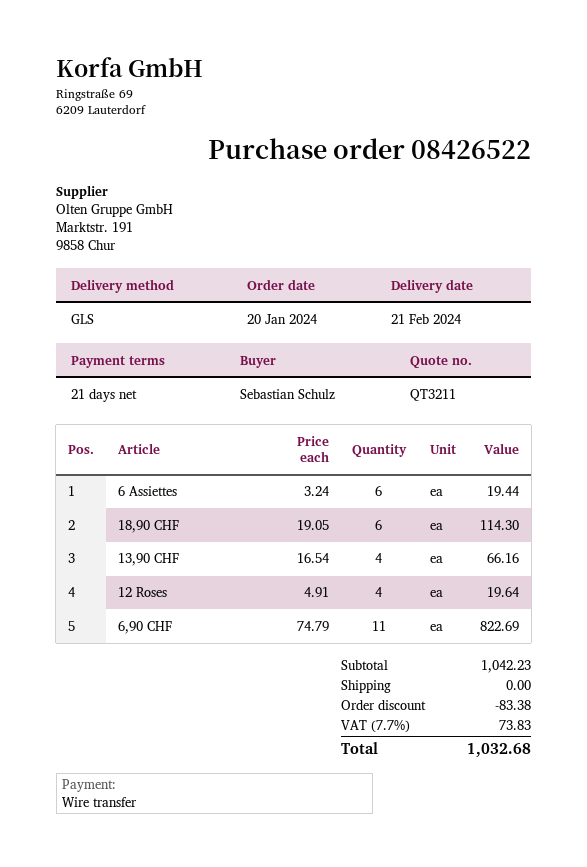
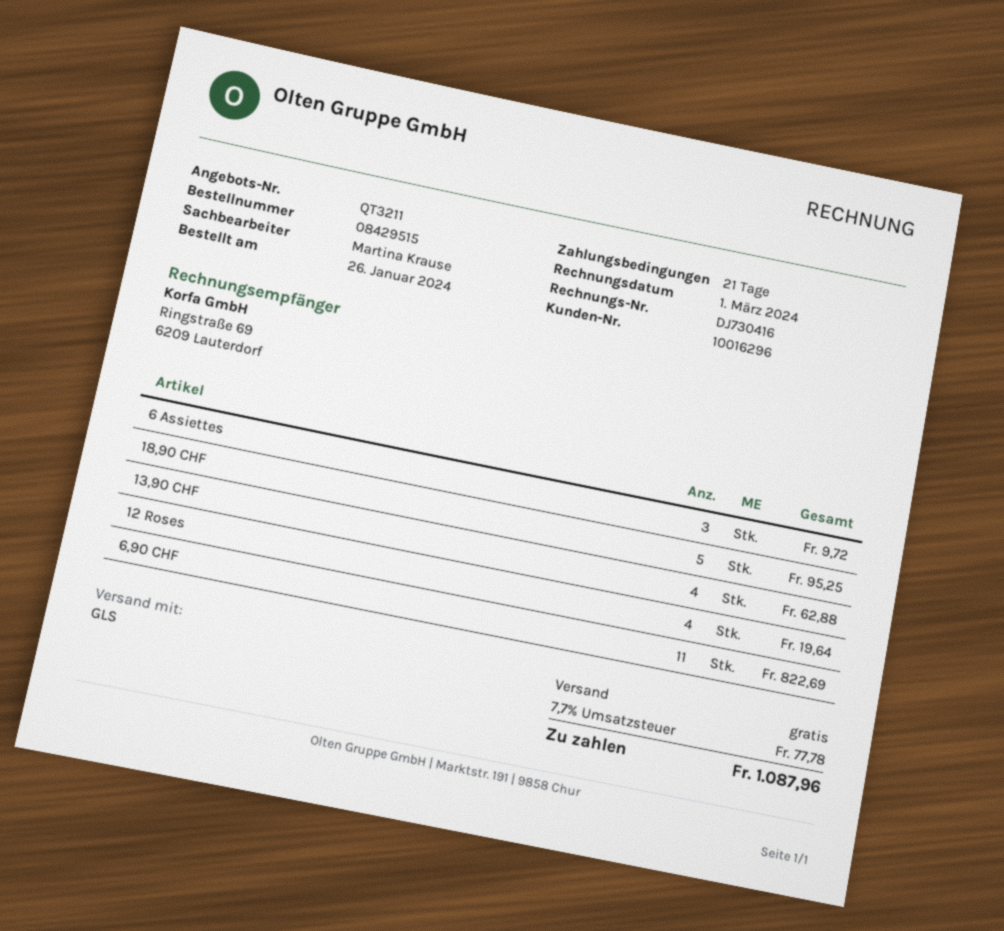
order number: 08426522 -> 08429515
order date: 2024-01-20 -> 2024-01-26
6 Assiettes: 6 for 19.44 -> 3 for 9.72
18,90 CHF: 6 for 114.30 -> 5 for 95.25
13,90 CHF: 4 for 66.16 -> 4 for 62.88
discount: 83.38 -> none
tax: 7.7% = 73.83 -> 7.7% = 77.78
total: 1032.68 -> 1087.96

